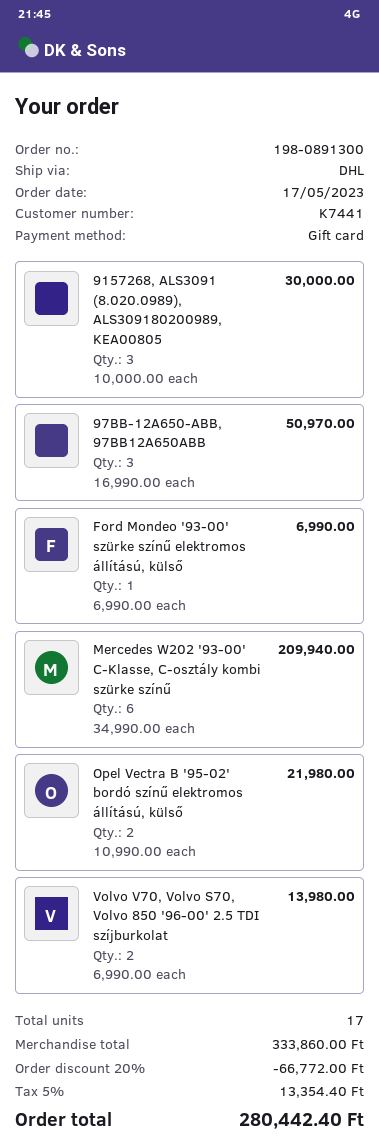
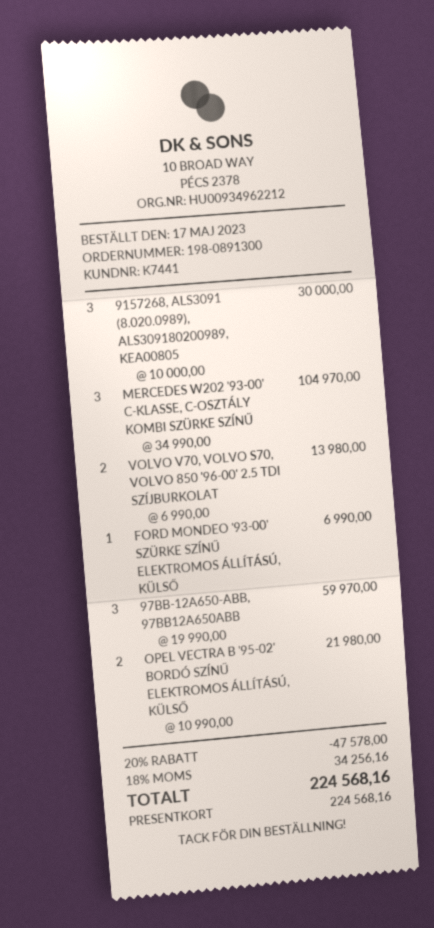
97BB-12A650-ABB, 97BB12A650ABB: 3 x 16990.00 = 50970.00 -> 3 x 19990.00 = 59970.00
Mercedes W202 '93-00' C-Klasse, C-osztály kombi szürke színű: 6 x 34990.00 = 209940.00 -> 3 x 34990.00 = 104970.00
discount: 20% = 66772.00 -> 20% = 47578.00
tax: 5% = 13354.40 -> 18% = 34256.16
total: 280442.40 -> 224568.16

